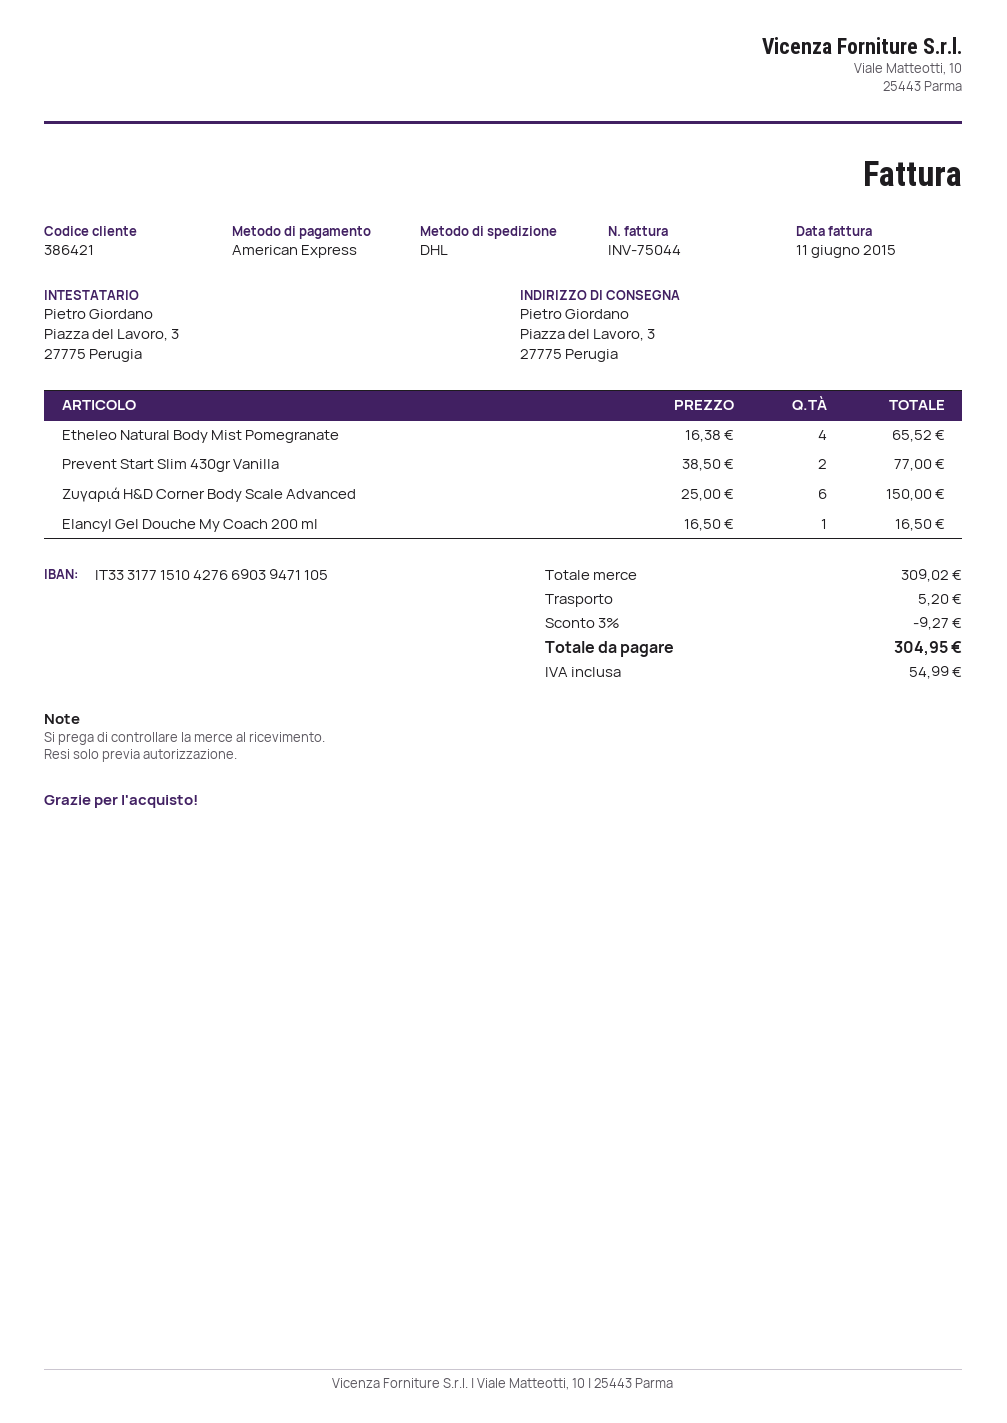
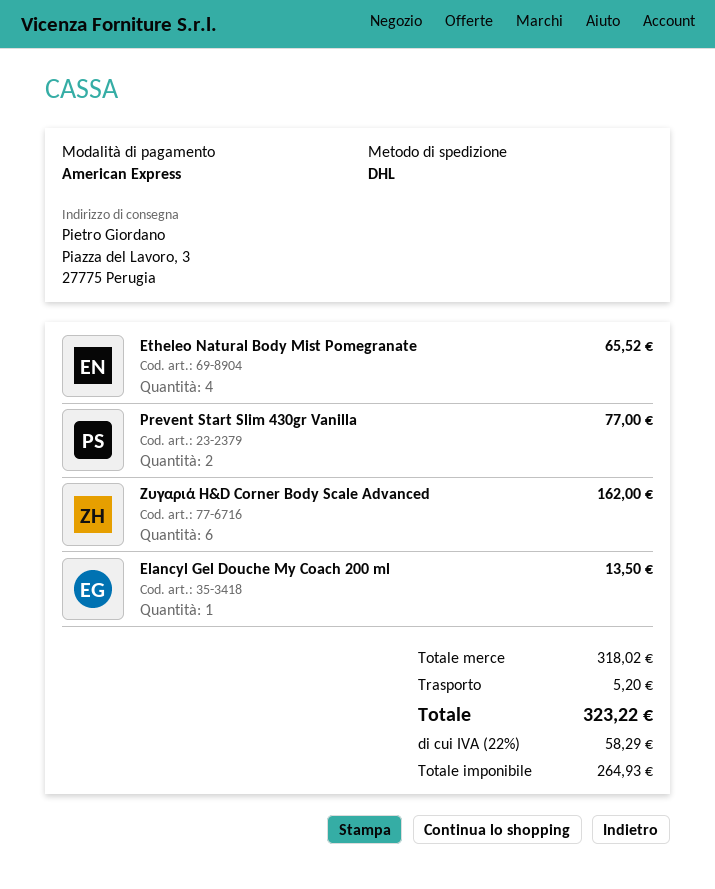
Ζυγαριά H&D Corner Body Scale Advanced: 6 for 150.00 -> 6 for 162.00
Elancyl Gel Douche My Coach 200 ml: 1 for 16.50 -> 1 for 13.50
subtotal: 309.02 -> 318.02
discount: 3% = 9.27 -> none
tax: 54.99 -> 58.29
total: 304.95 -> 323.22

